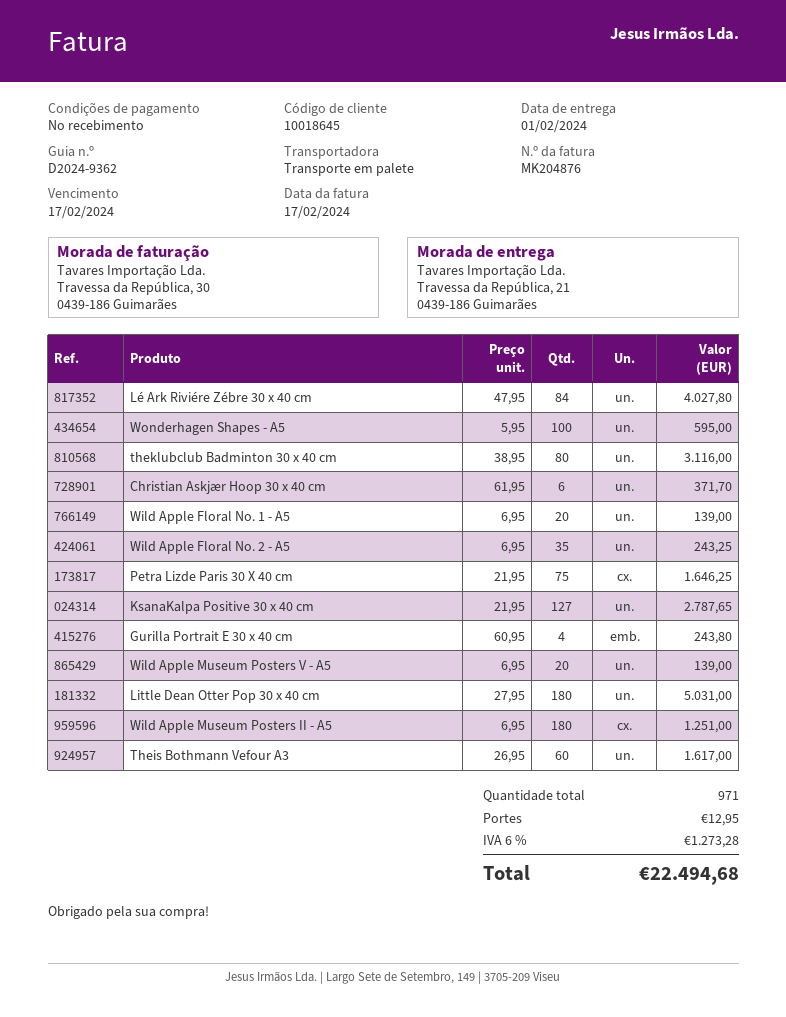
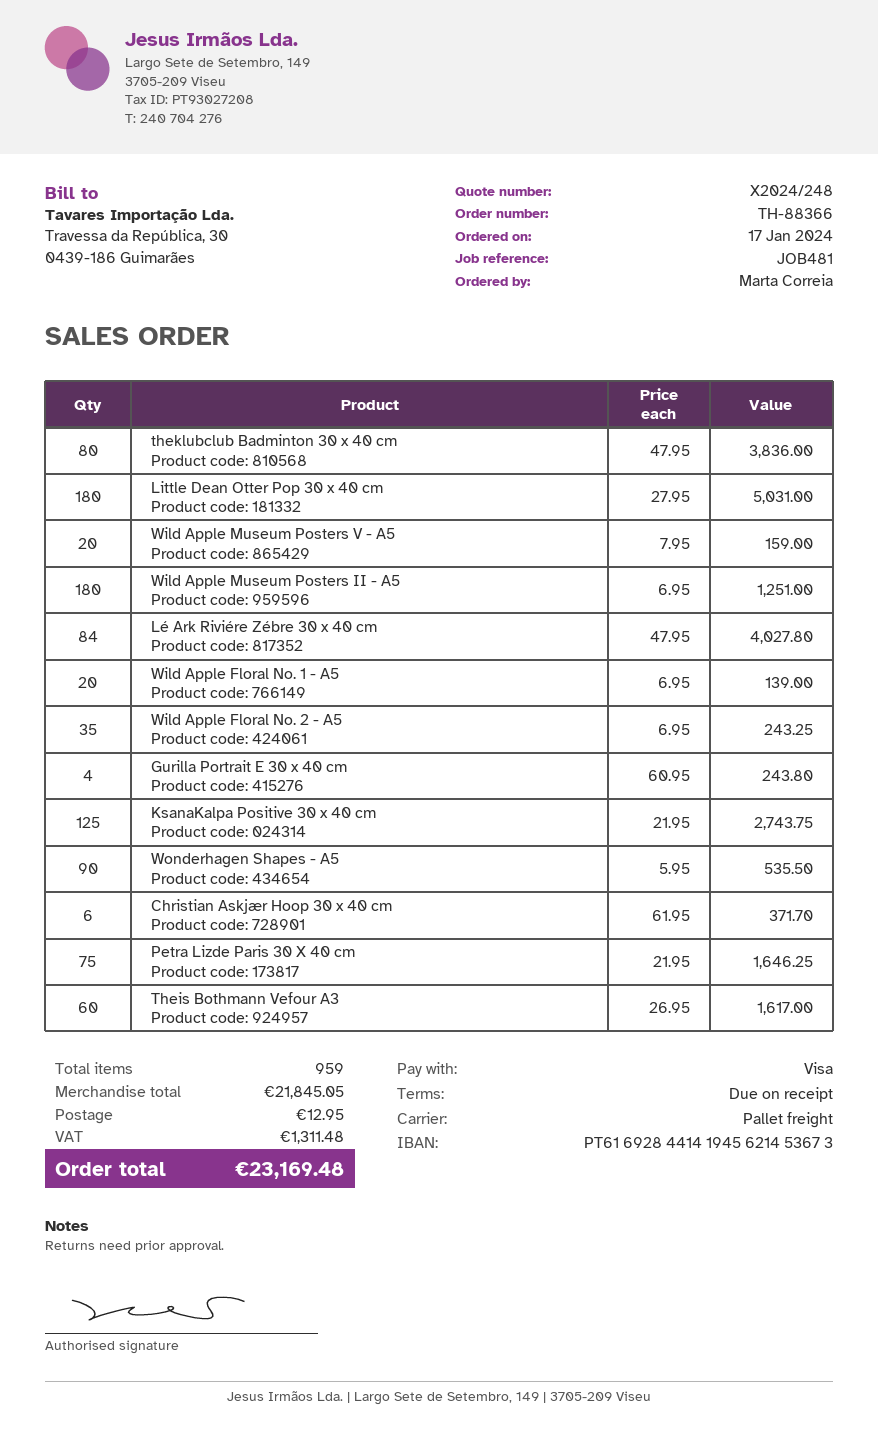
Wonderhagen Shapes - A5: 100 x 5.95 = 595.00 -> 90 x 5.95 = 535.50
theklubclub Badminton 30 x 40 cm: 80 x 38.95 = 3116.00 -> 80 x 47.95 = 3836.00
KsanaKalpa Positive 30 x 40 cm: 127 x 21.95 = 2787.65 -> 125 x 21.95 = 2743.75
Wild Apple Museum Posters V - A5: 20 x 6.95 = 139.00 -> 20 x 7.95 = 159.00
total quantity: 971 -> 959
tax: 1273.28 -> 1311.48
total: 22494.68 -> 23169.48

